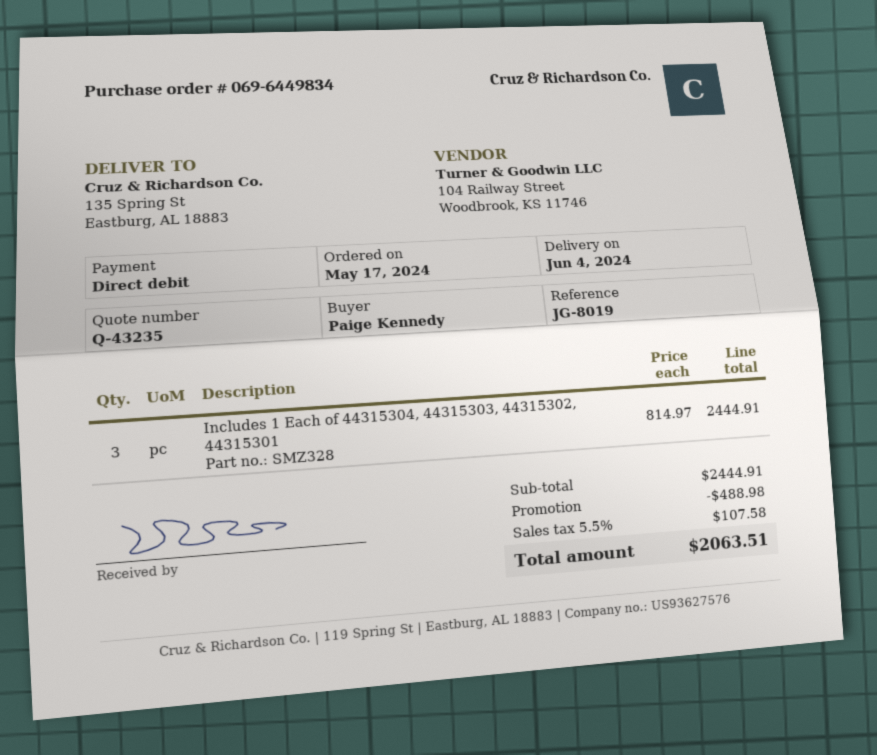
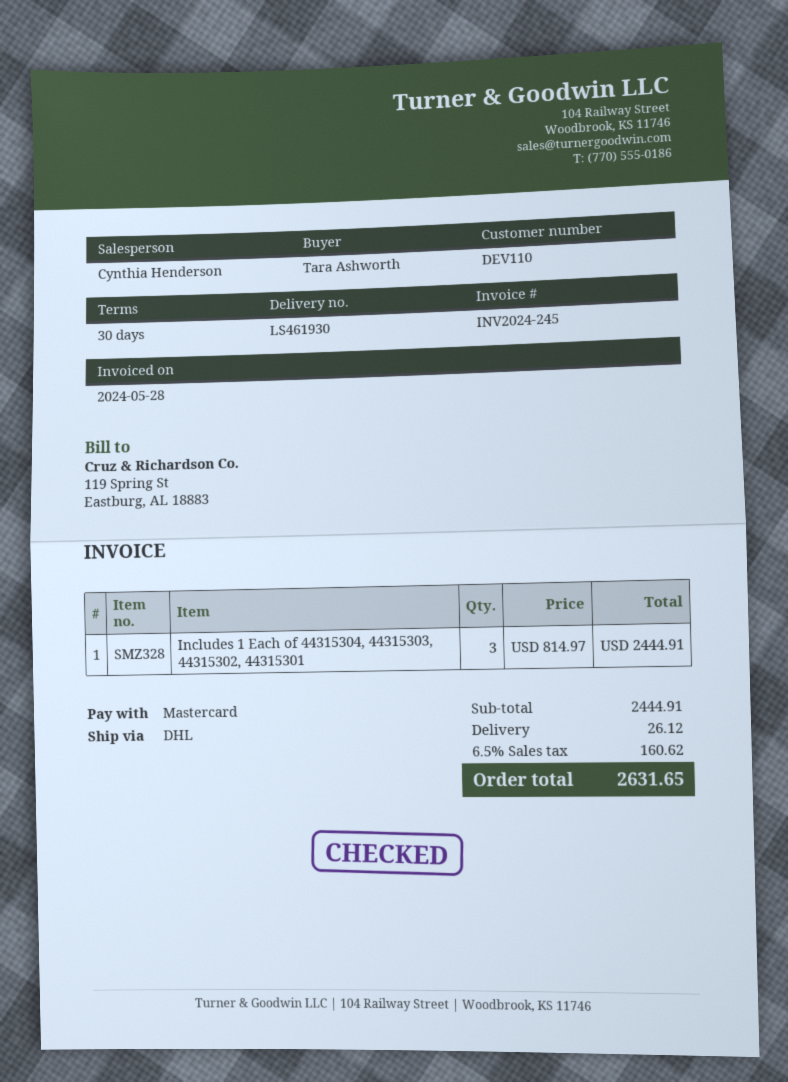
ordered by: Paige Kennedy -> Tara Ashworth
payment method: direct debit -> Mastercard
discount: 488.98 -> none
shipping: none -> 26.12
tax: 5.5% = 107.58 -> 6.5% = 160.62
total: 2063.51 -> 2631.65

